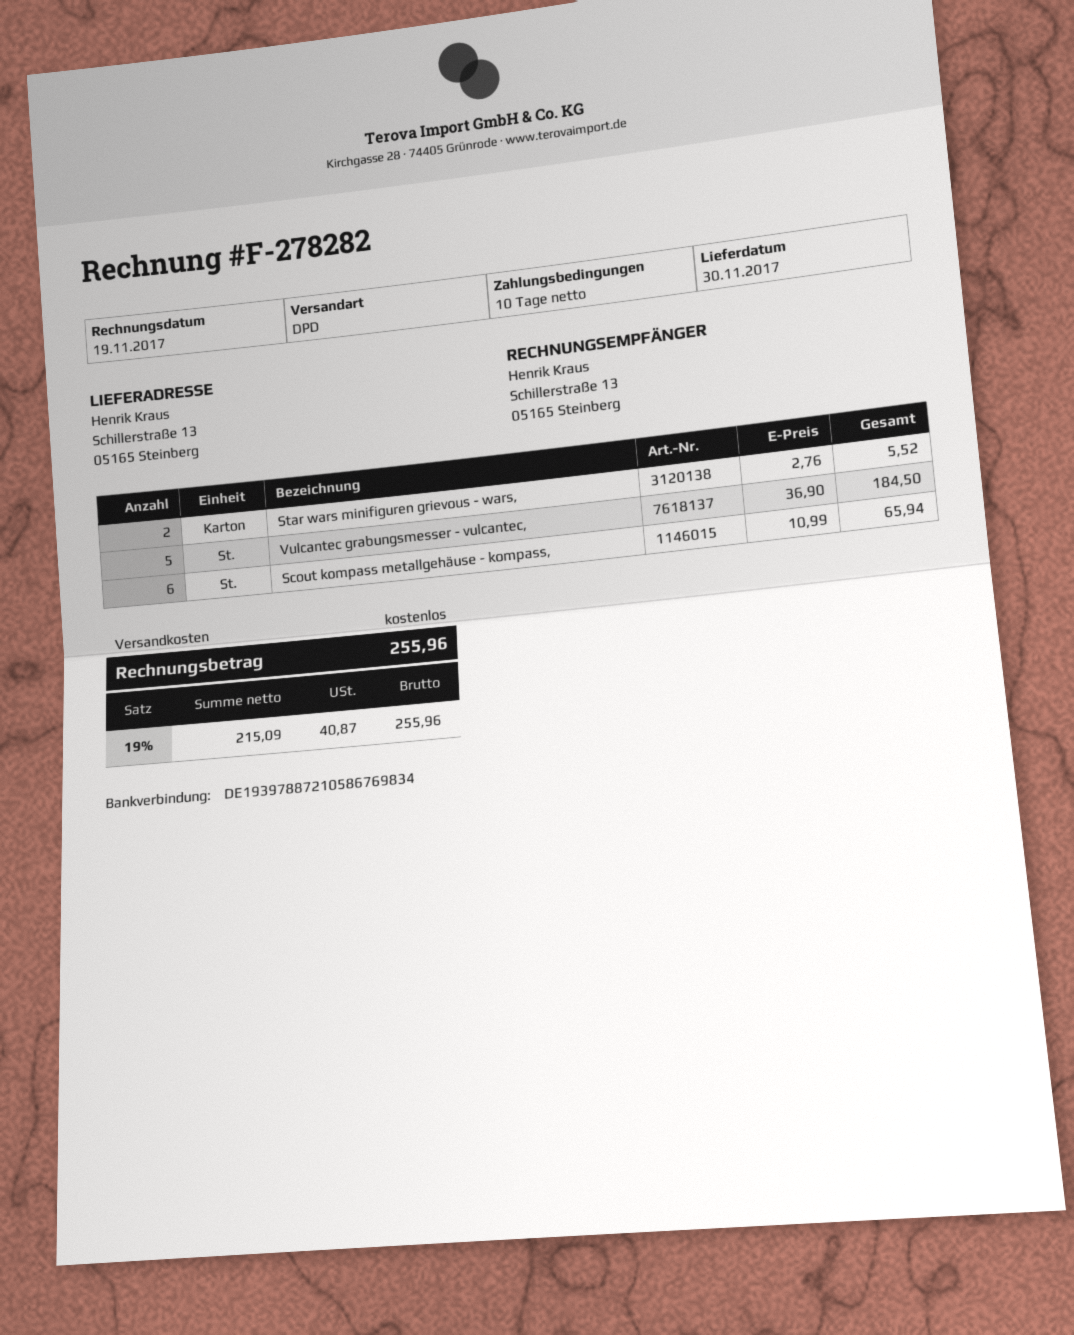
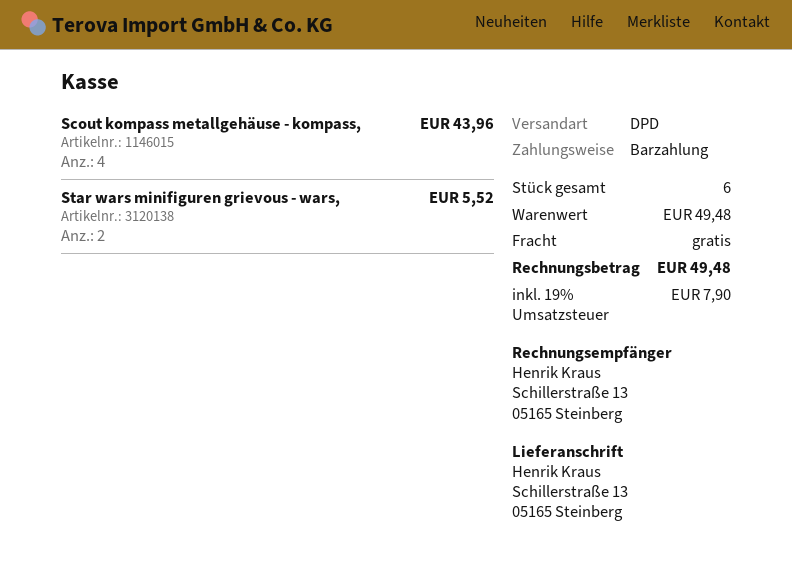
Vulcantec grabungsmesser - vulcantec,: 5 for 184.50 -> none
Scout kompass metallgehäuse - kompass,: 6 for 65.94 -> 4 for 43.96
tax: 19% = 40.87 -> 19% = 7.90
total: 255.96 -> 49.48

